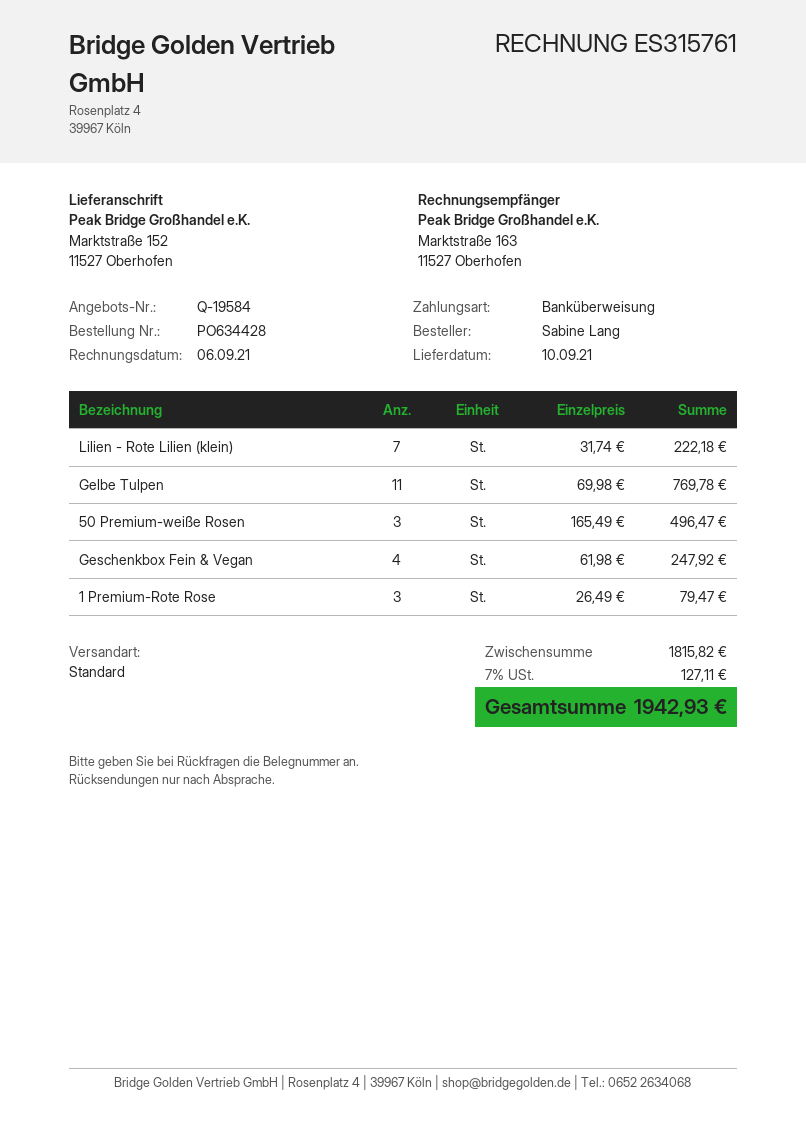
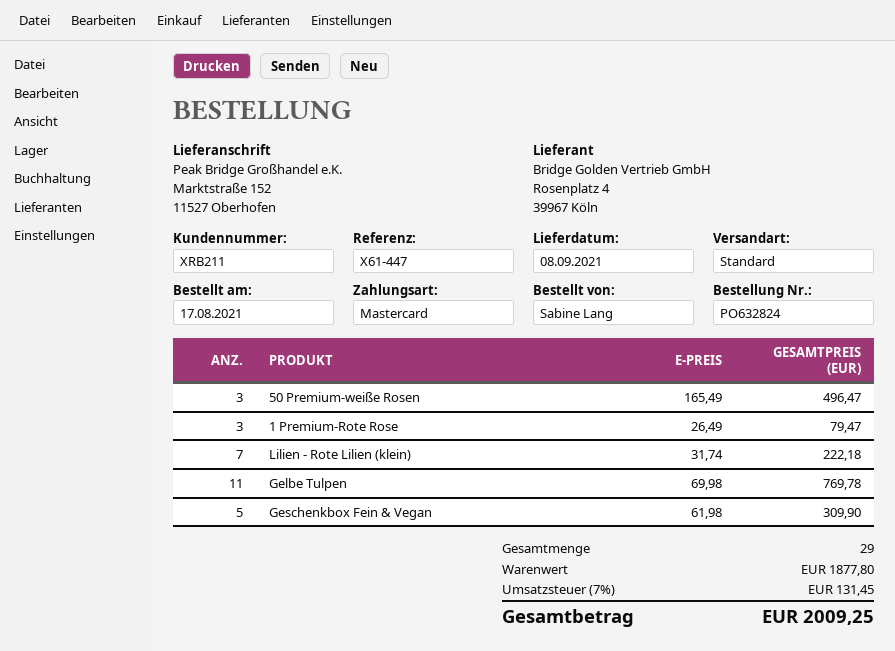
order number: PO634428 -> PO632824
delivery date: 2021-09-10 -> 2021-09-08
payment method: bank transfer -> Mastercard
Geschenkbox Fein & Vegan: 4 x 61.98 = 247.92 -> 5 x 61.98 = 309.90
subtotal: 1815.82 -> 1877.80
tax: 7% = 127.11 -> 7% = 131.45
total: 1942.93 -> 2009.25

